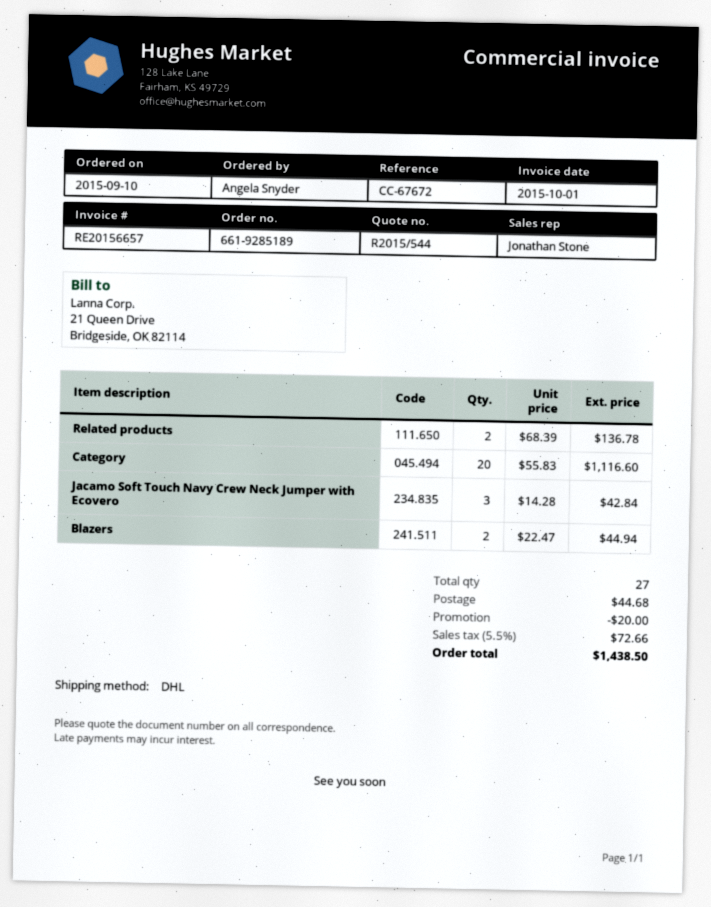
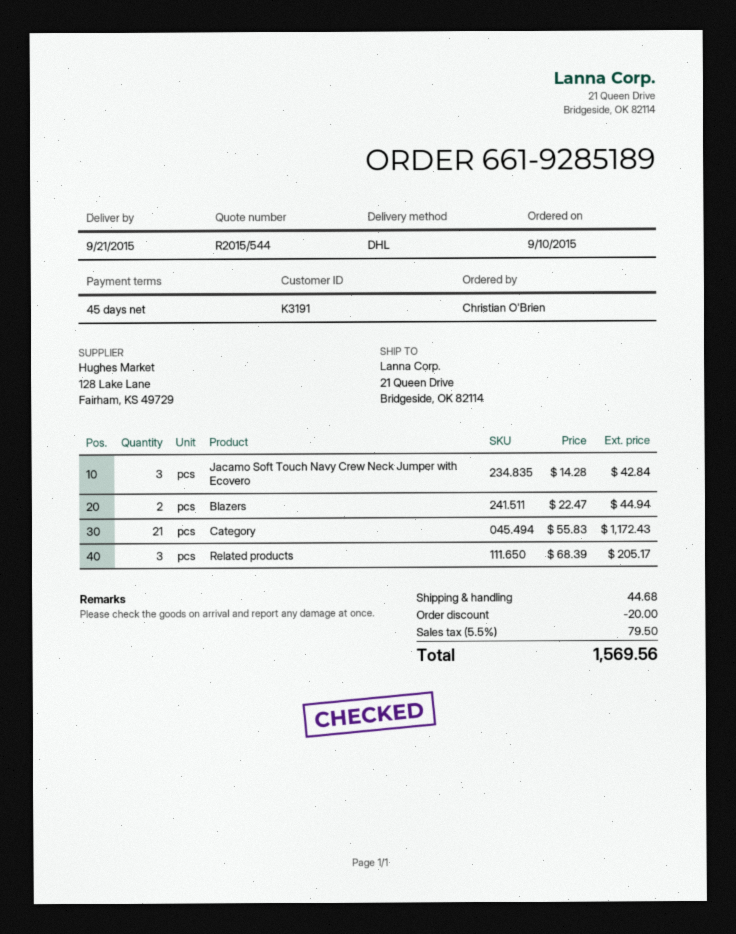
ordered by: Angela Snyder -> Christian O'Brien
Related products: 2 x 68.39 = 136.78 -> 3 x 68.39 = 205.17
Category: 20 x 55.83 = 1116.60 -> 21 x 55.83 = 1172.43
tax: 5.5% = 72.66 -> 5.5% = 79.50
total: 1438.50 -> 1569.56

